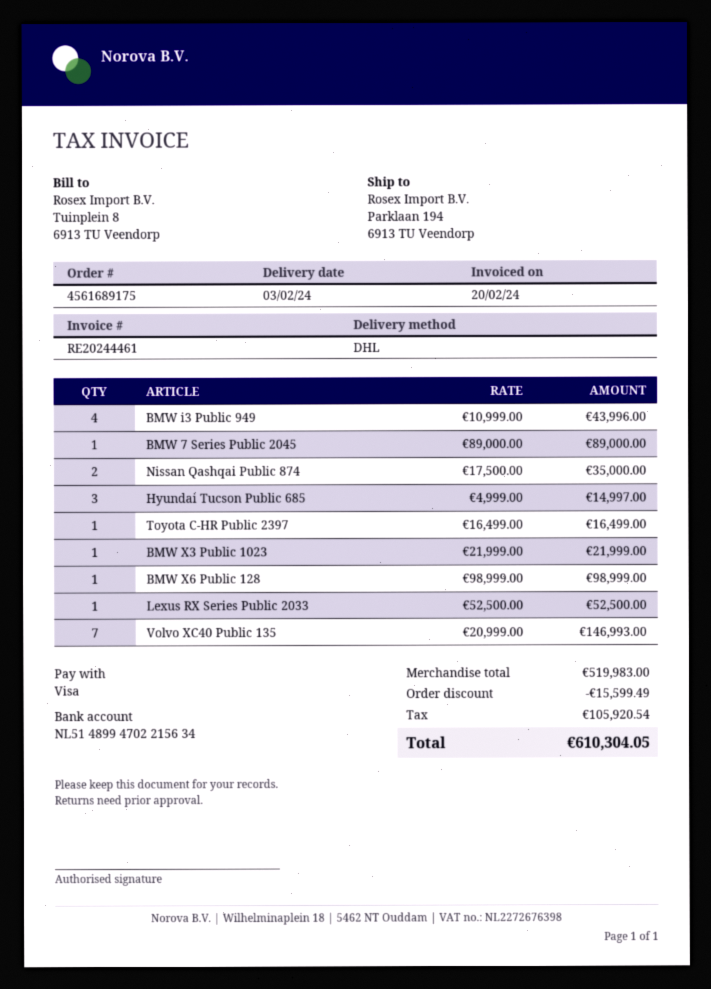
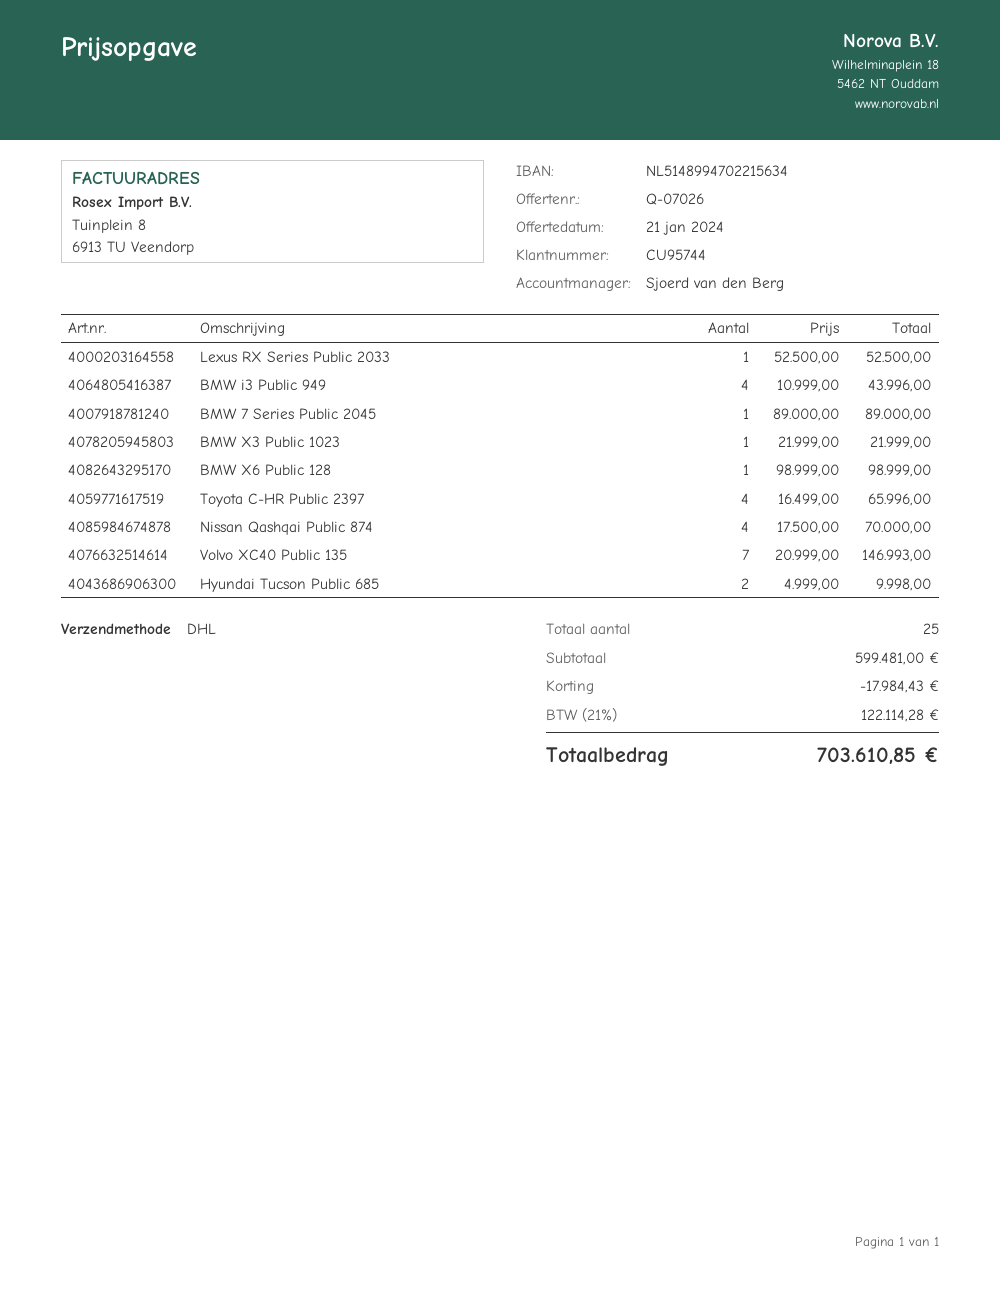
Nissan Qashqai Public 874: 2 x 17500.00 = 35000.00 -> 4 x 17500.00 = 70000.00
Hyundai Tucson Public 685: 3 x 4999.00 = 14997.00 -> 2 x 4999.00 = 9998.00
Toyota C-HR Public 2397: 1 x 16499.00 = 16499.00 -> 4 x 16499.00 = 65996.00
subtotal: 519983.00 -> 599481.00
discount: 15599.49 -> 17984.43
tax: 105920.54 -> 122114.28
total: 610304.05 -> 703610.85

